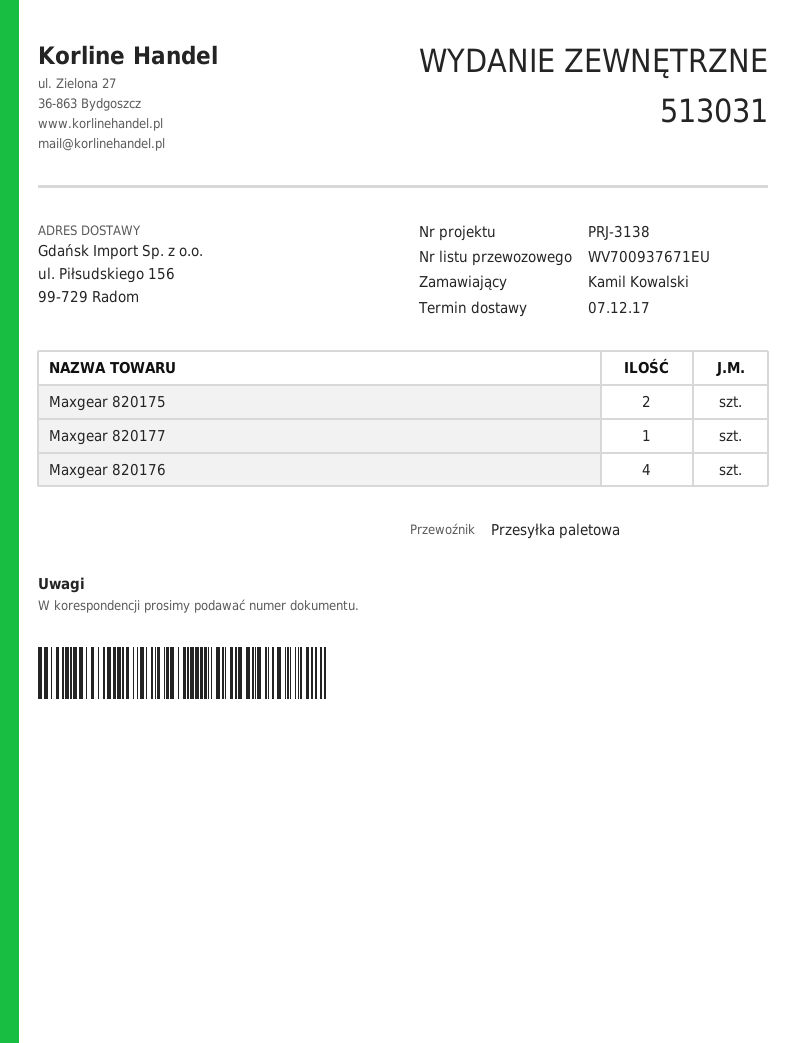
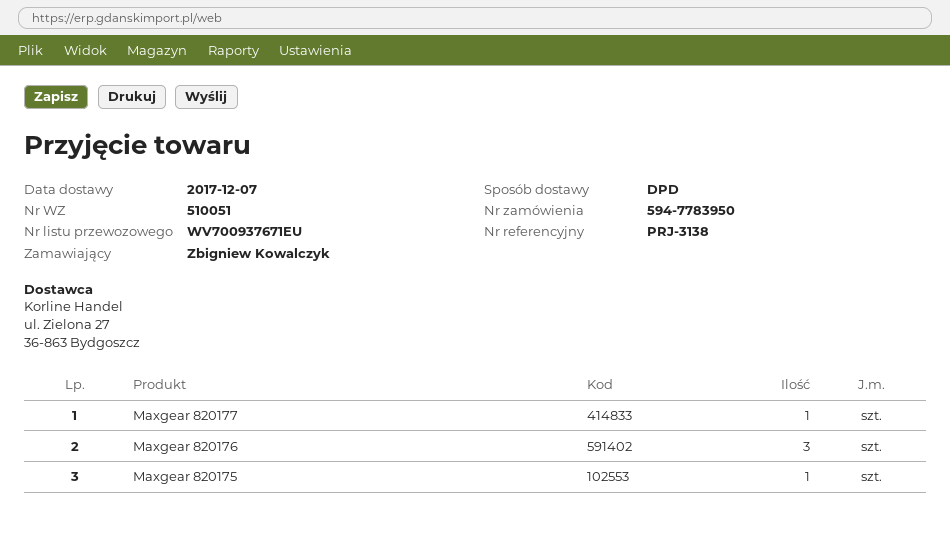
delivery note number: 513031 -> 510051
ordered by: Kamil Kowalski -> Zbigniew Kowalczyk
shipping method: pallet freight -> DPD
Maxgear 820175: 2 -> 1
Maxgear 820176: 4 -> 3

